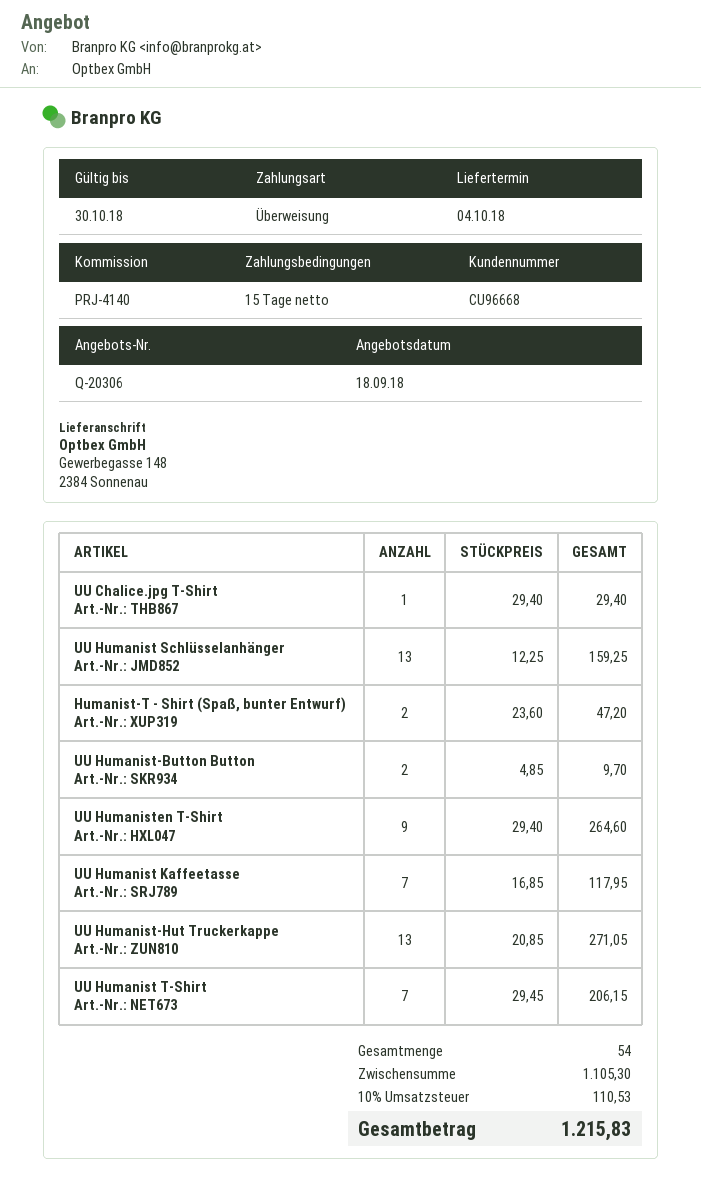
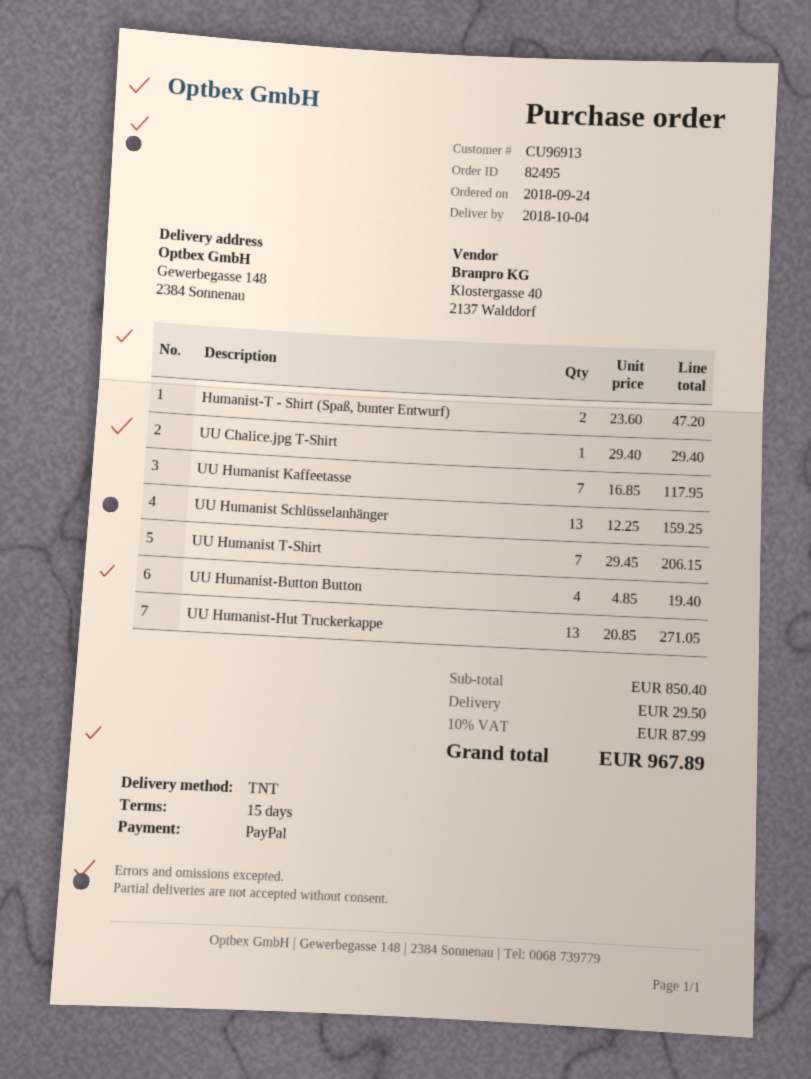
customer number: CU96668 -> CU96913
payment method: bank transfer -> PayPal
UU Humanist-Button Button: 2 x 4.85 = 9.70 -> 4 x 4.85 = 19.40
UU Humanisten T-Shirt: 9 x 29.40 = 264.60 -> none
subtotal: 1105.30 -> 850.40
shipping: none -> 29.50
tax: 10% = 110.53 -> 10% = 87.99
total: 1215.83 -> 967.89

